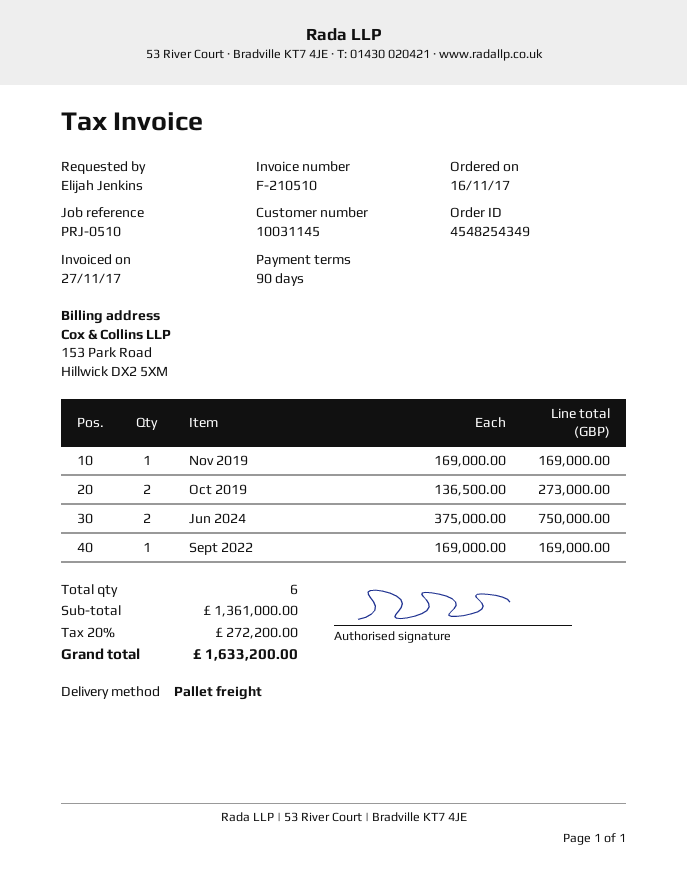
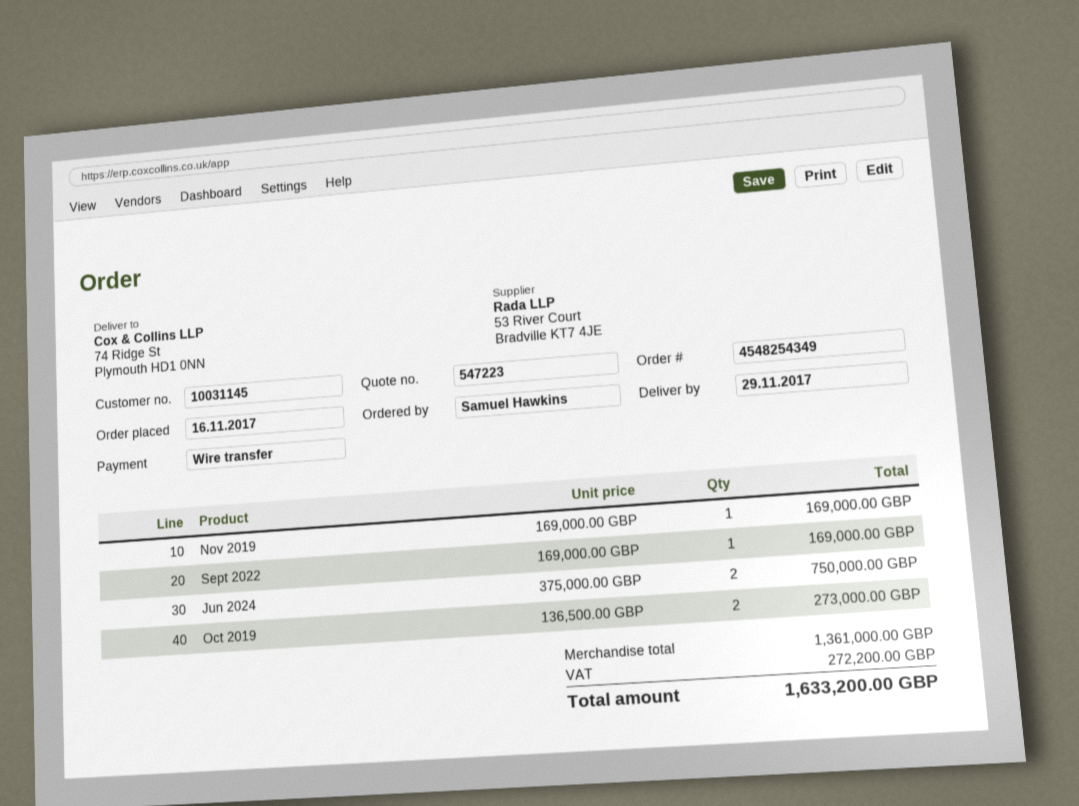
ordered by: Elijah Jenkins -> Samuel Hawkins

